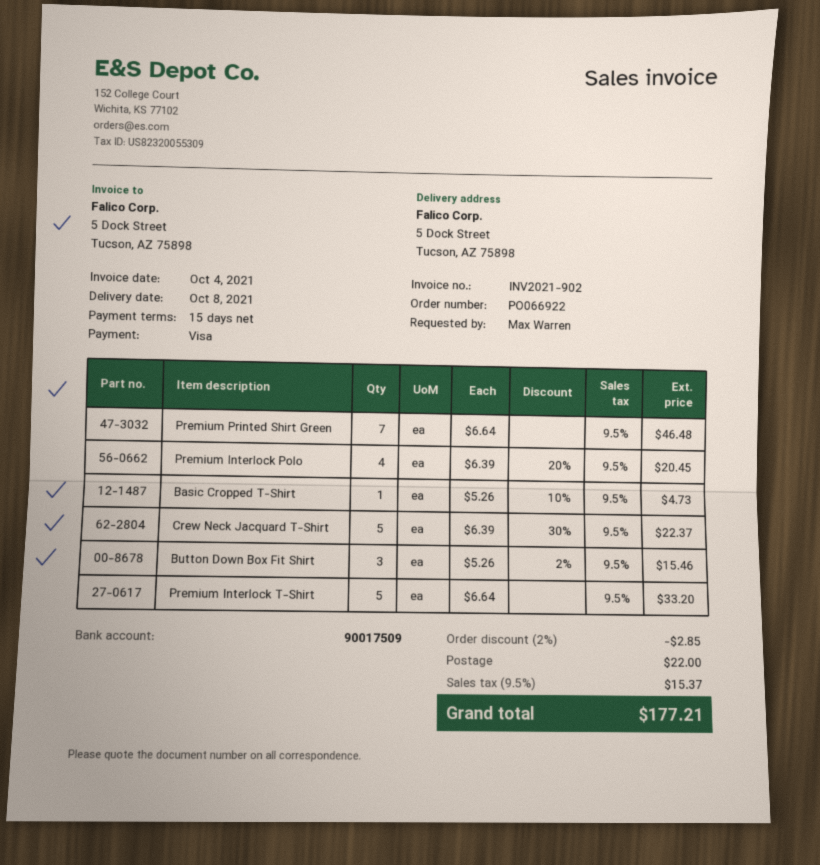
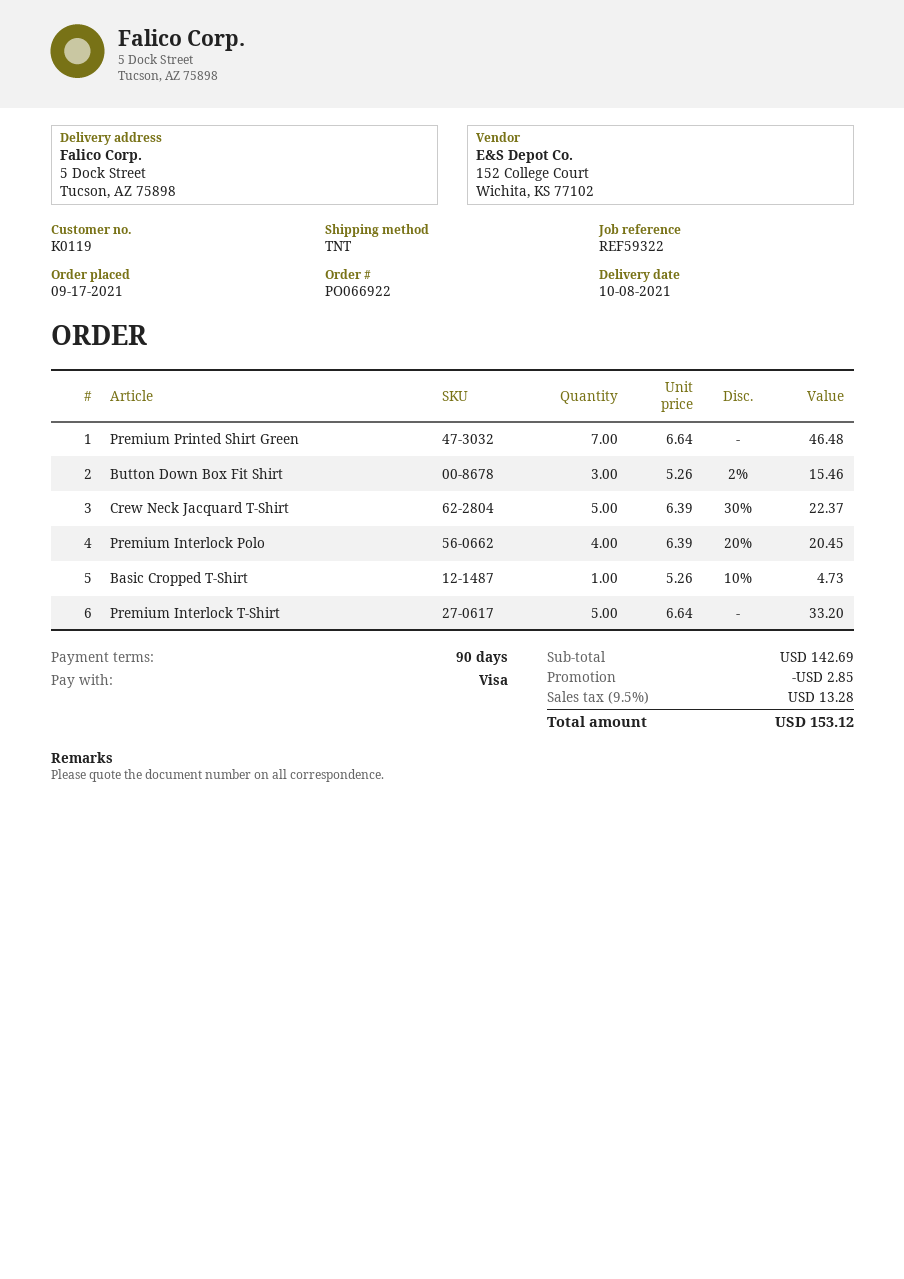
payment terms: 15 days -> 90 days
shipping: 22.00 -> none
tax: 9.5% = 15.37 -> 9.5% = 13.28
total: 177.21 -> 153.12

